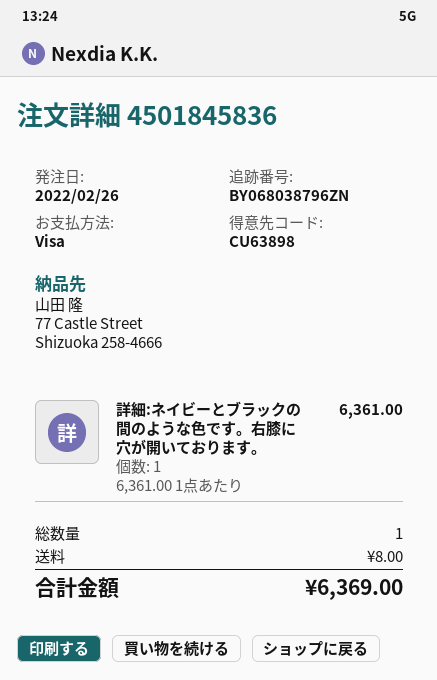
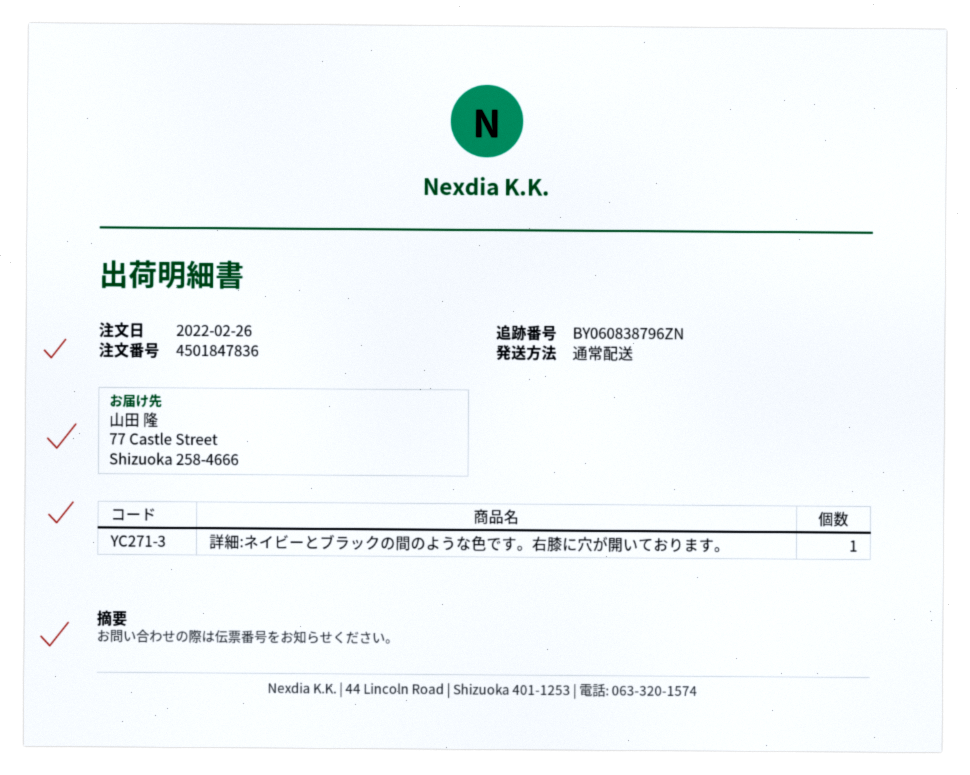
order number: 4501845836 -> 4501847836
tracking number: BY068038796ZN -> BY060838796ZN

